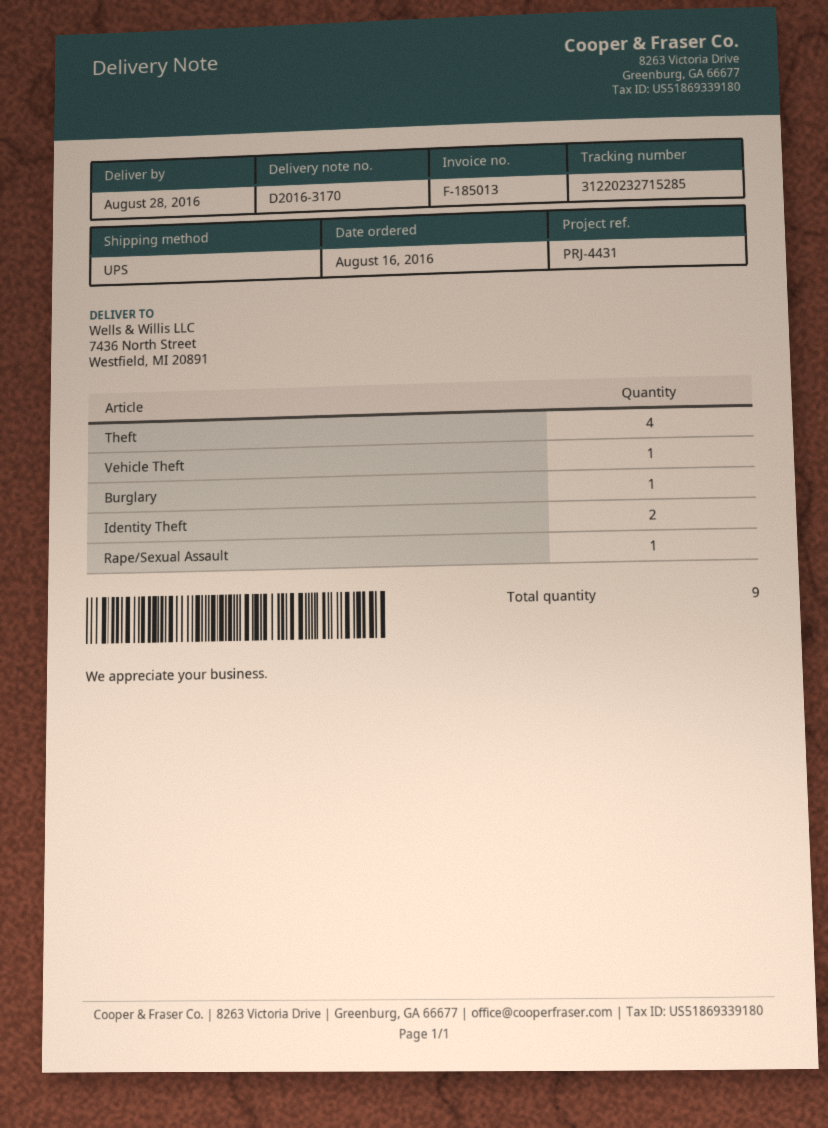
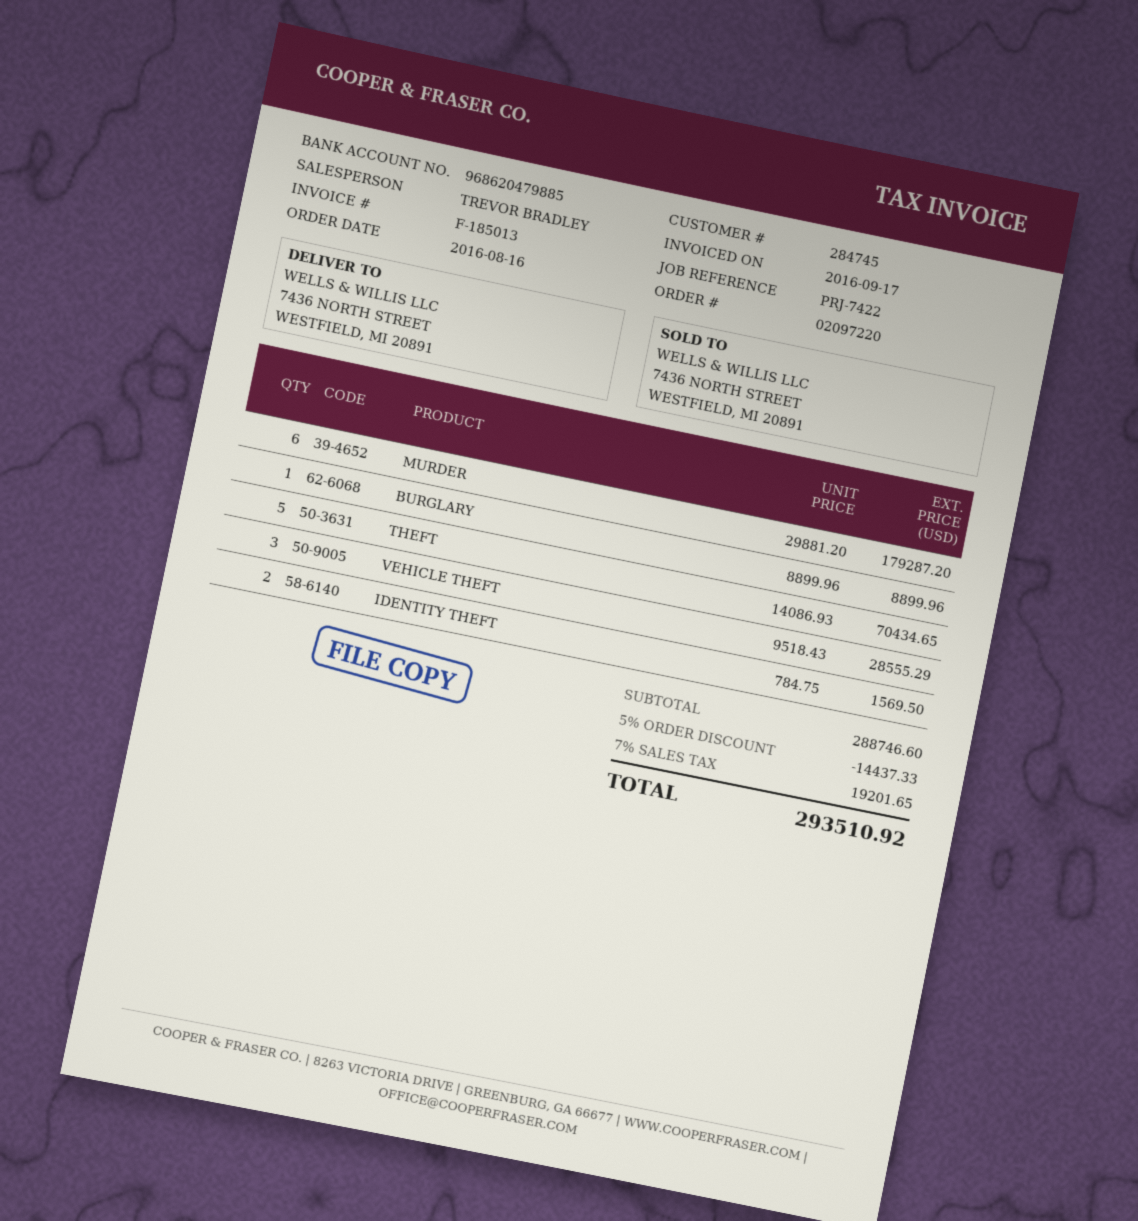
reference: PRJ-4431 -> PRJ-7422
Theft: 4 -> 5
Vehicle Theft: 1 -> 3
Rape/Sexual Assault: 1 -> none
MURDER: none -> 6

